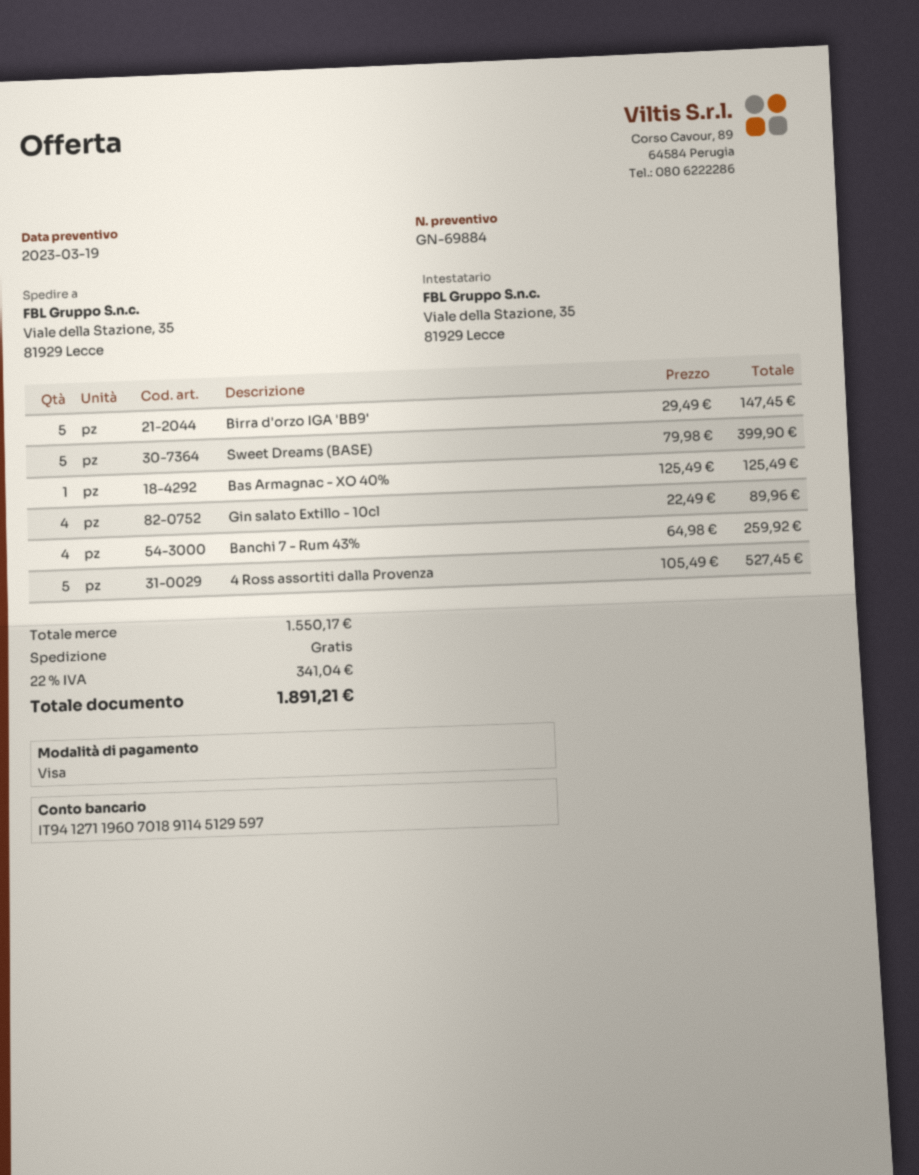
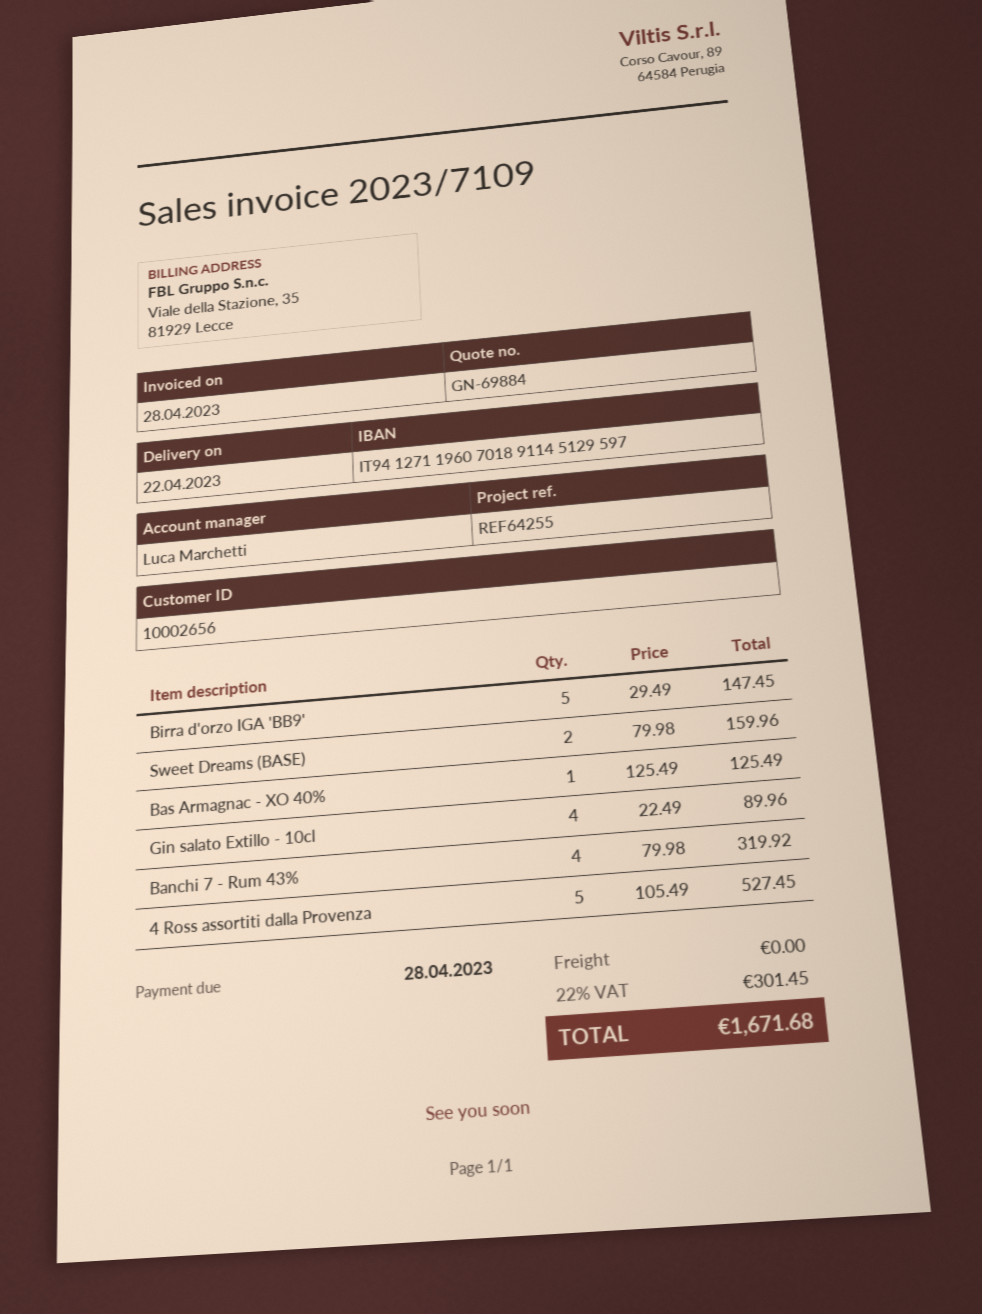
Sweet Dreams (BASE): 5 x 79.98 = 399.90 -> 2 x 79.98 = 159.96
Banchi 7 - Rum 43%: 4 x 64.98 = 259.92 -> 4 x 79.98 = 319.92
tax: 22% = 341.04 -> 22% = 301.45
total: 1891.21 -> 1671.68

